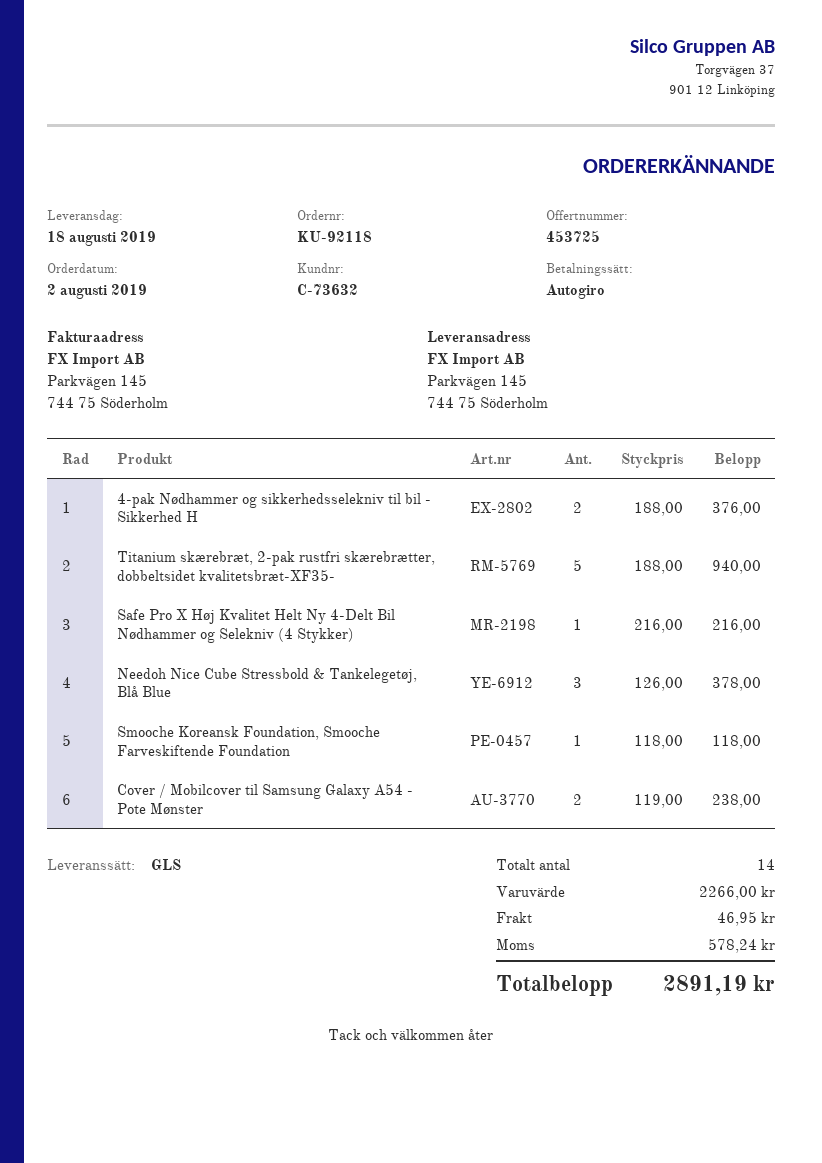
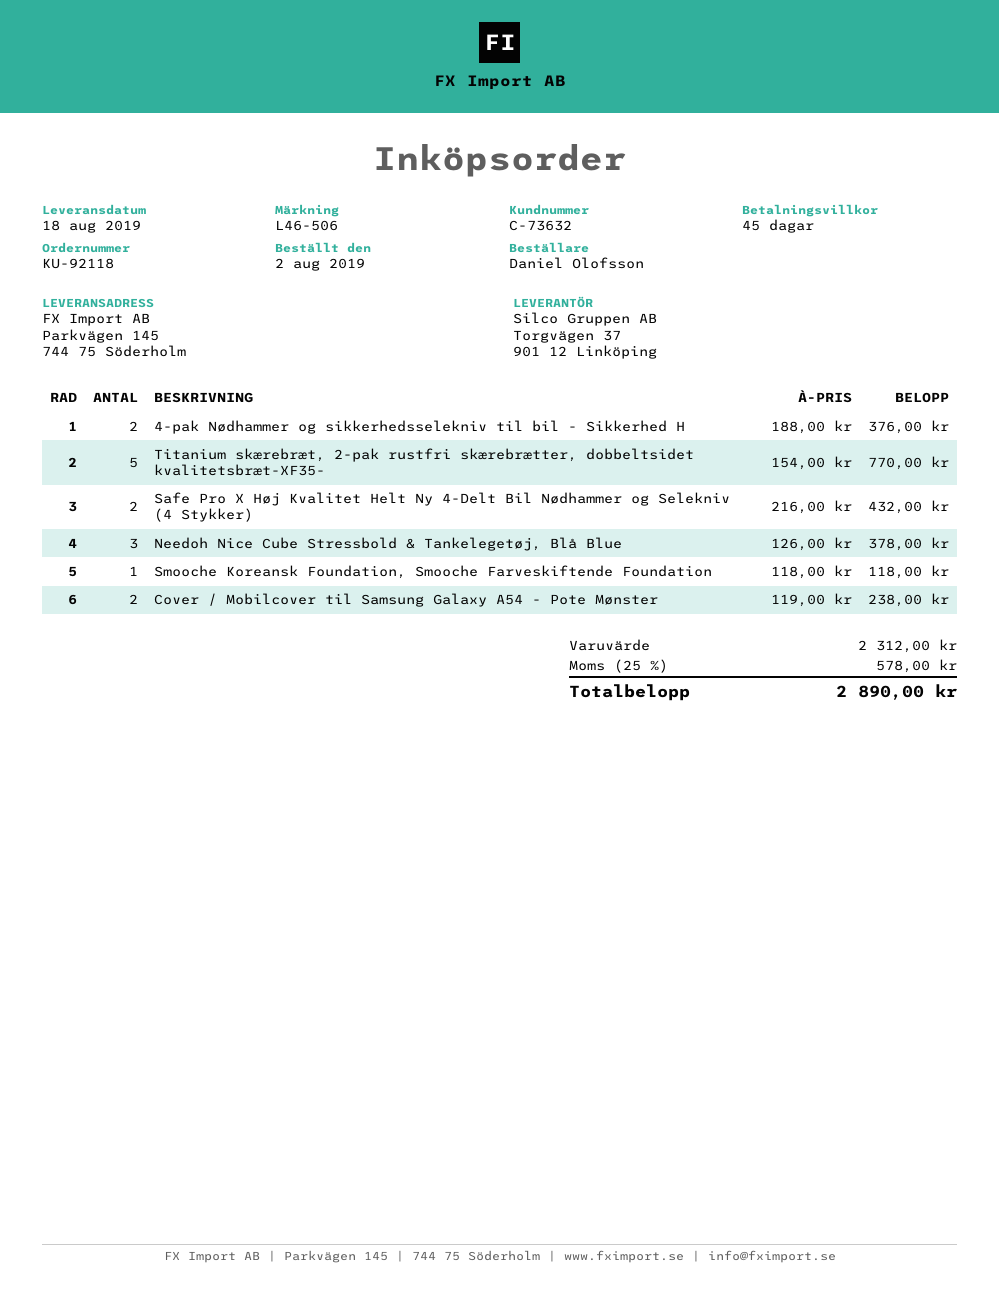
Titanium skærebræt, 2-pak rustfri skærebrætter, dobbeltsidet kvalitetsbræt-XF35-: 5 x 188.00 = 940.00 -> 5 x 154.00 = 770.00
Safe Pro X Høj Kvalitet Helt Ny 4-Delt Bil Nødhammer og Selekniv (4 Stykker): 1 x 216.00 = 216.00 -> 2 x 216.00 = 432.00
subtotal: 2266.00 -> 2312.00
shipping: 46.95 -> none
tax: 578.24 -> 578.00
total: 2891.19 -> 2890.00

